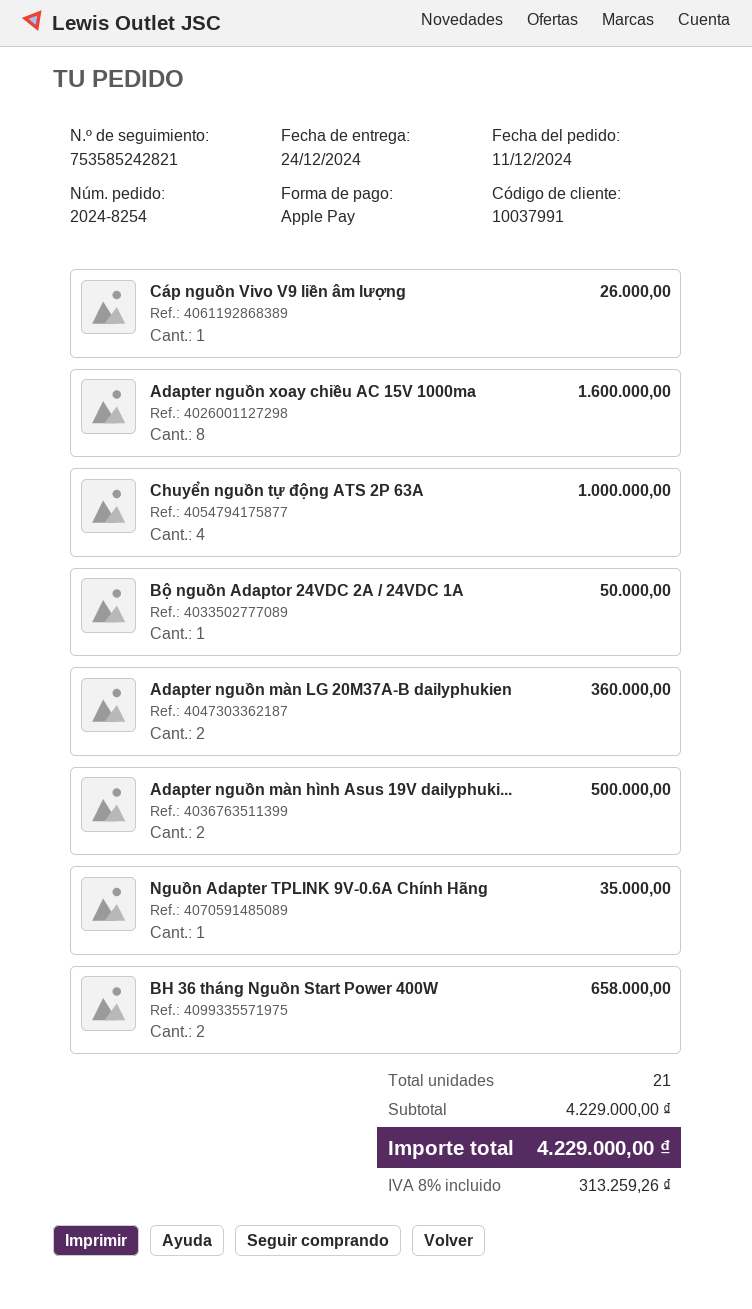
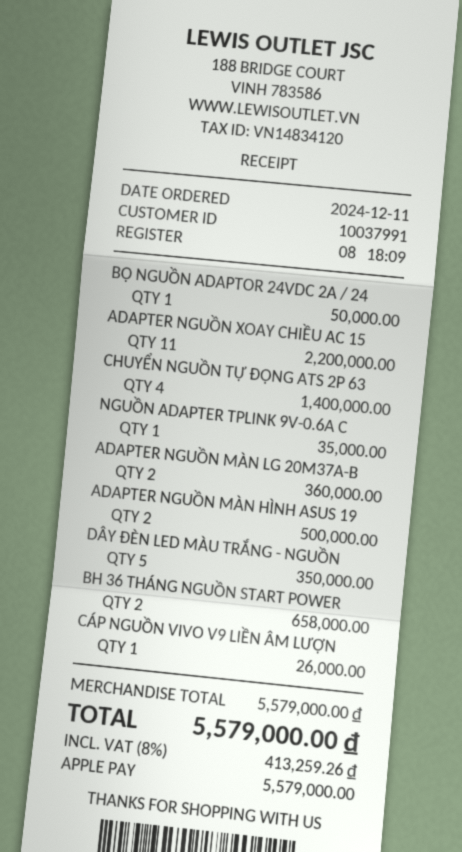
Adapter nguồn xoay chiều AC 15V 1000ma: 8 for 1600000.00 -> 11 for 2200000.00
Chuyển nguồn tự động ATS 2P 63A: 4 for 1000000.00 -> 4 for 1400000.00
DÂY ĐÈN LED MÀU TRẮNG - NGUỒN: none -> 5 for 350000.00
subtotal: 4229000.00 -> 5579000.00
tax: 8% = 313259.26 -> 8% = 413259.26
total: 4229000.00 -> 5579000.00

